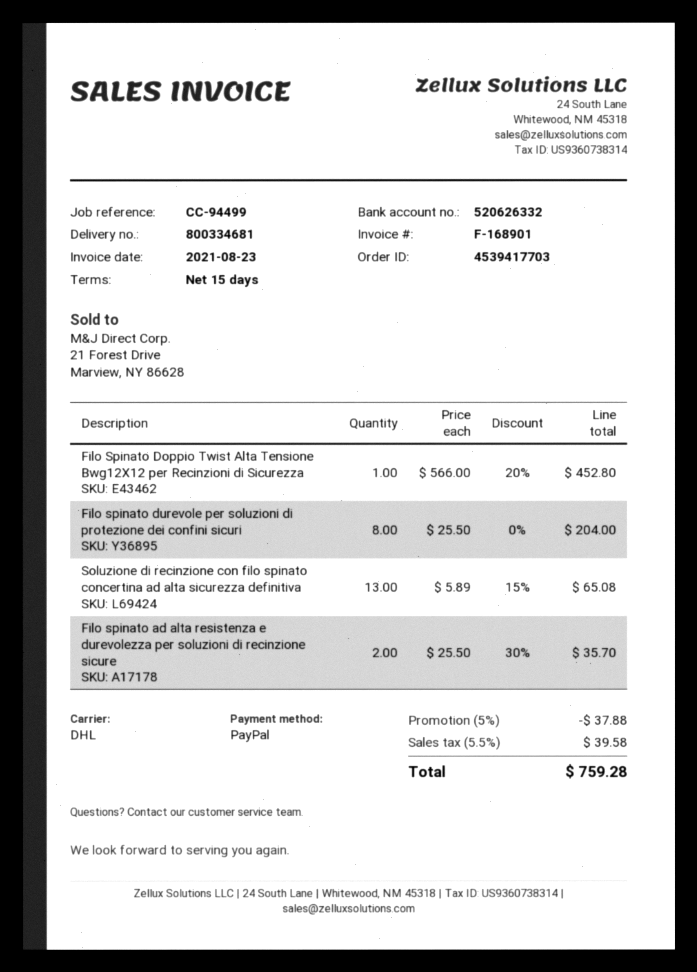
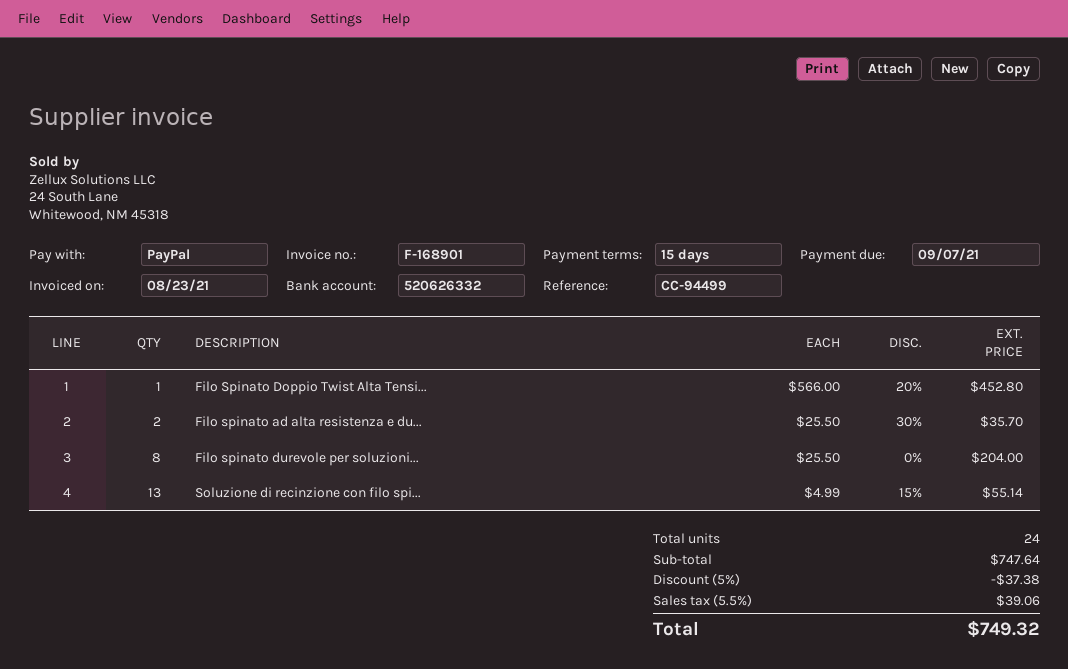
Soluzione di recinzione con filo spinato concertina ad alta sicurezza definitiva: 13 x 5.89 - 15% = 65.08 -> 13 x 4.99 - 15% = 55.14
discount: 5% = 37.88 -> 5% = 37.38
tax: 5.5% = 39.58 -> 5.5% = 39.06
total: 759.28 -> 749.32

